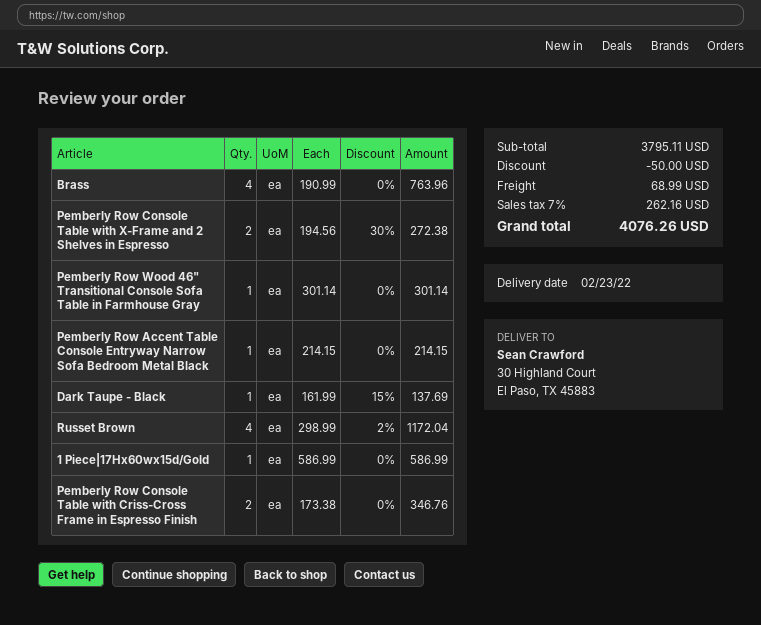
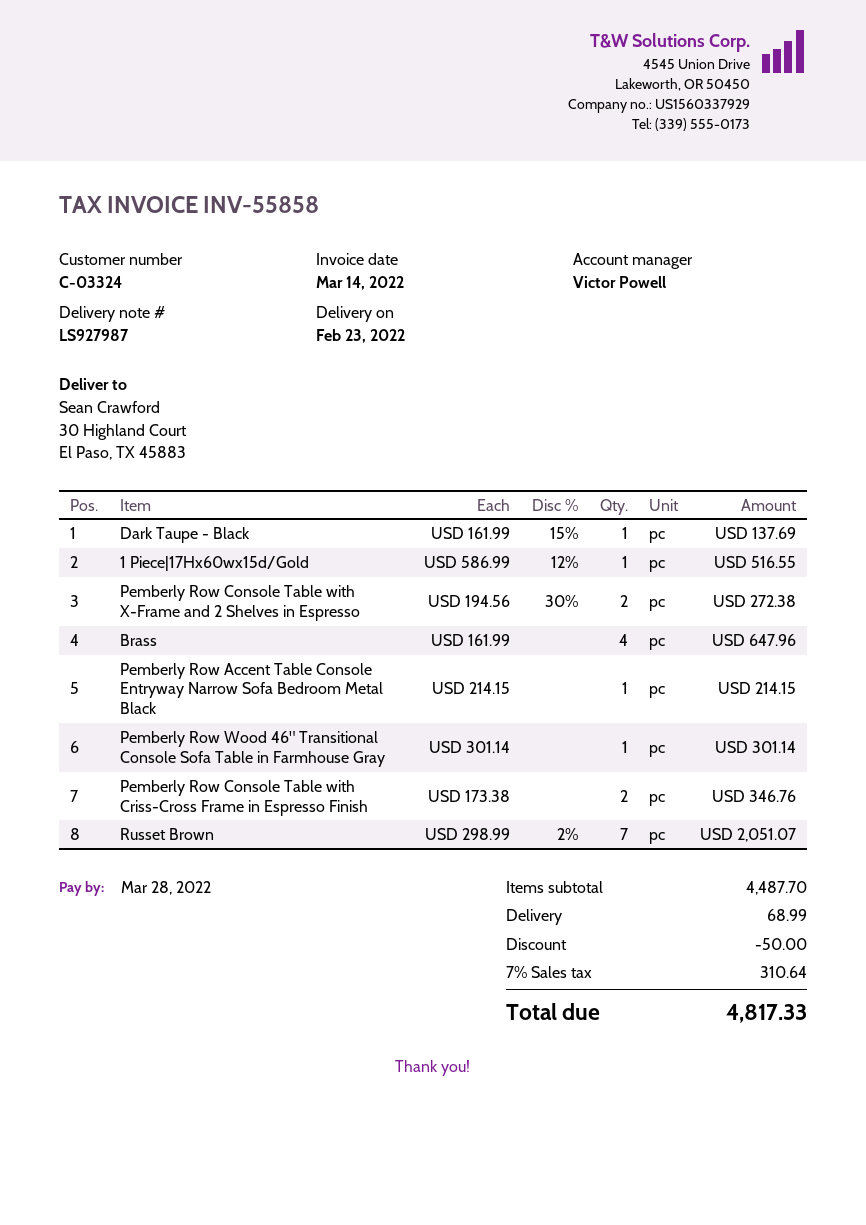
Brass: 4 x 190.99 = 763.96 -> 4 x 161.99 = 647.96
Russet Brown: 4 x 298.99 - 2% = 1172.04 -> 7 x 298.99 - 2% = 2051.07
1 Piece|17Hx60wx15d/Gold: 1 x 586.99 = 586.99 -> 1 x 586.99 - 12% = 516.55
subtotal: 3795.11 -> 4487.70
tax: 7% = 262.16 -> 7% = 310.64
total: 4076.26 -> 4817.33

